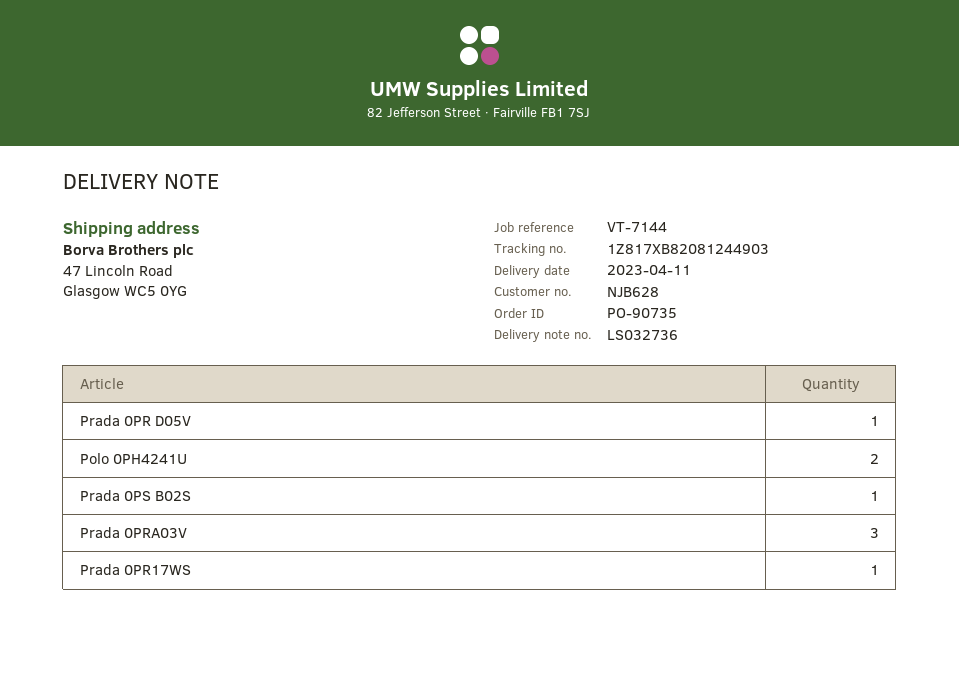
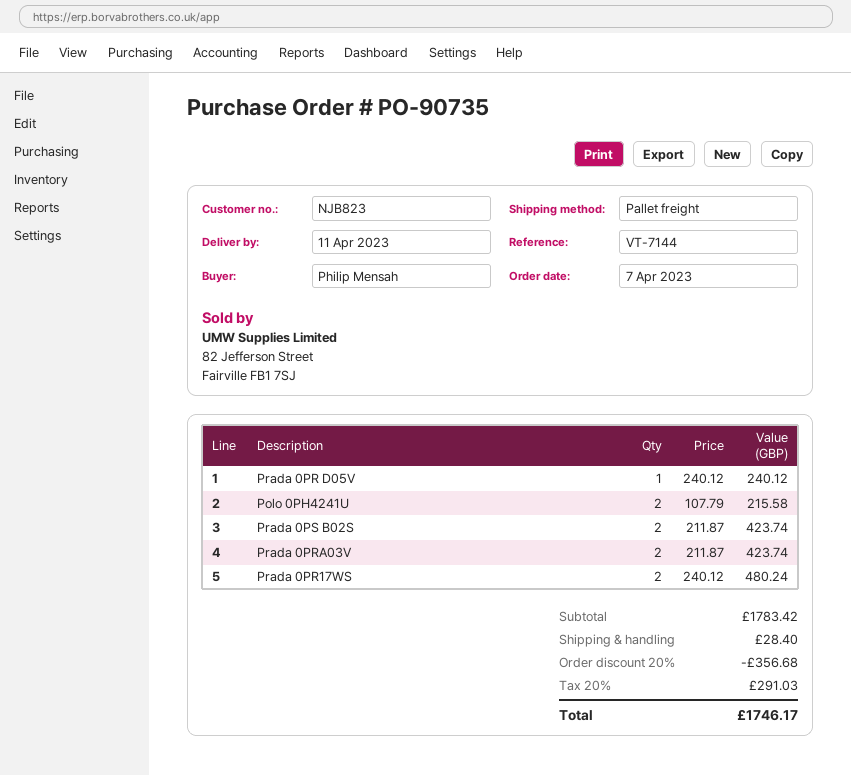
customer number: NJB628 -> NJB823
Prada 0PS B02S: 1 -> 2
Prada 0PRA03V: 3 -> 2
Prada 0PR17WS: 1 -> 2

